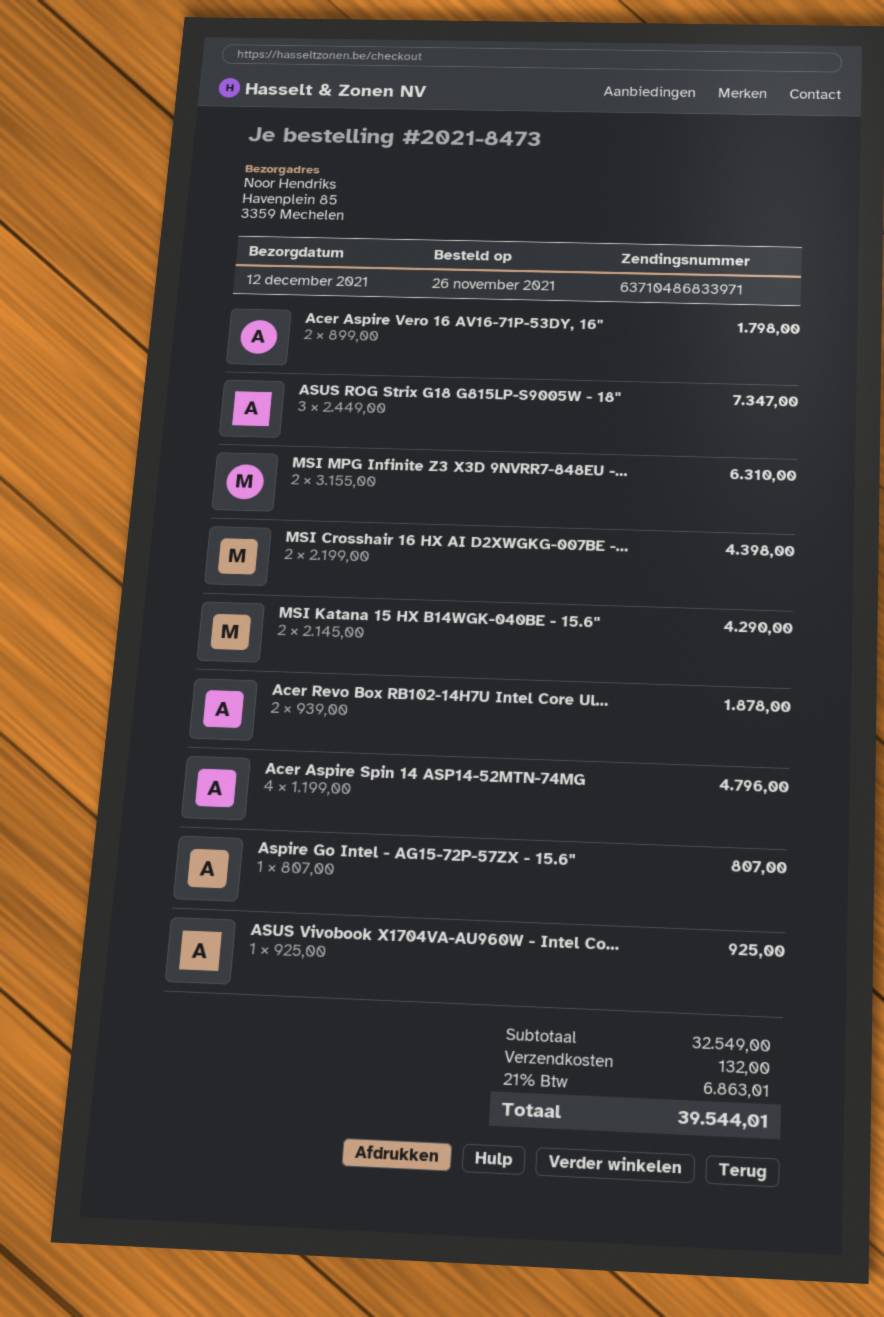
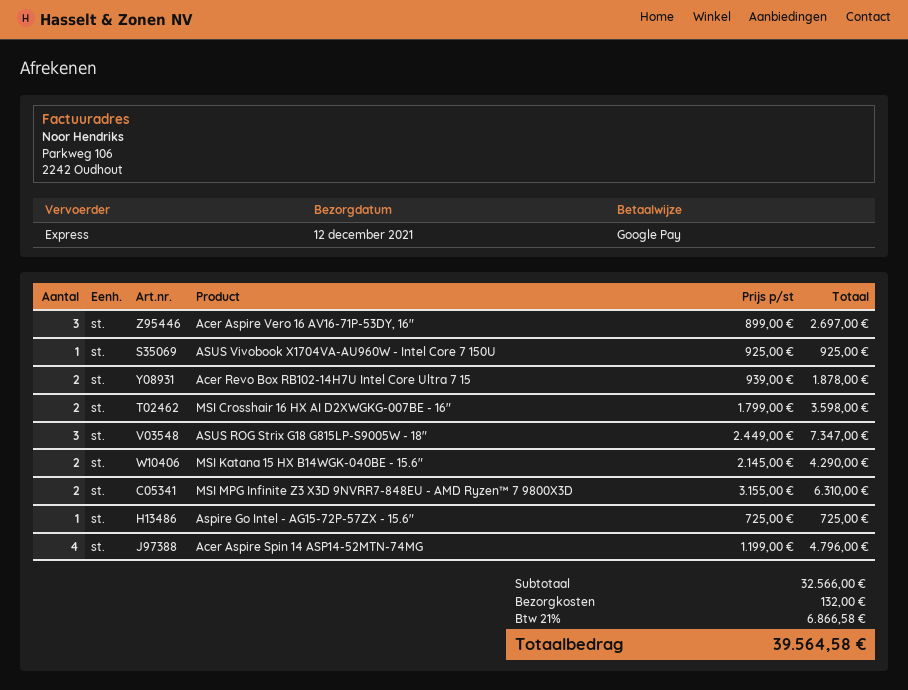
Acer Aspire Vero 16 AV16-71P-53DY, 16": 2 x 899.00 = 1798.00 -> 3 x 899.00 = 2697.00
MSI Crosshair 16 HX AI D2XWGKG-007BE -...: 2 x 2199.00 = 4398.00 -> 2 x 1799.00 = 3598.00
Aspire Go Intel - AG15-72P-57ZX - 15.6": 1 x 807.00 = 807.00 -> 1 x 725.00 = 725.00
subtotal: 32549.00 -> 32566.00
tax: 21% = 6863.01 -> 21% = 6866.58
total: 39544.01 -> 39564.58

